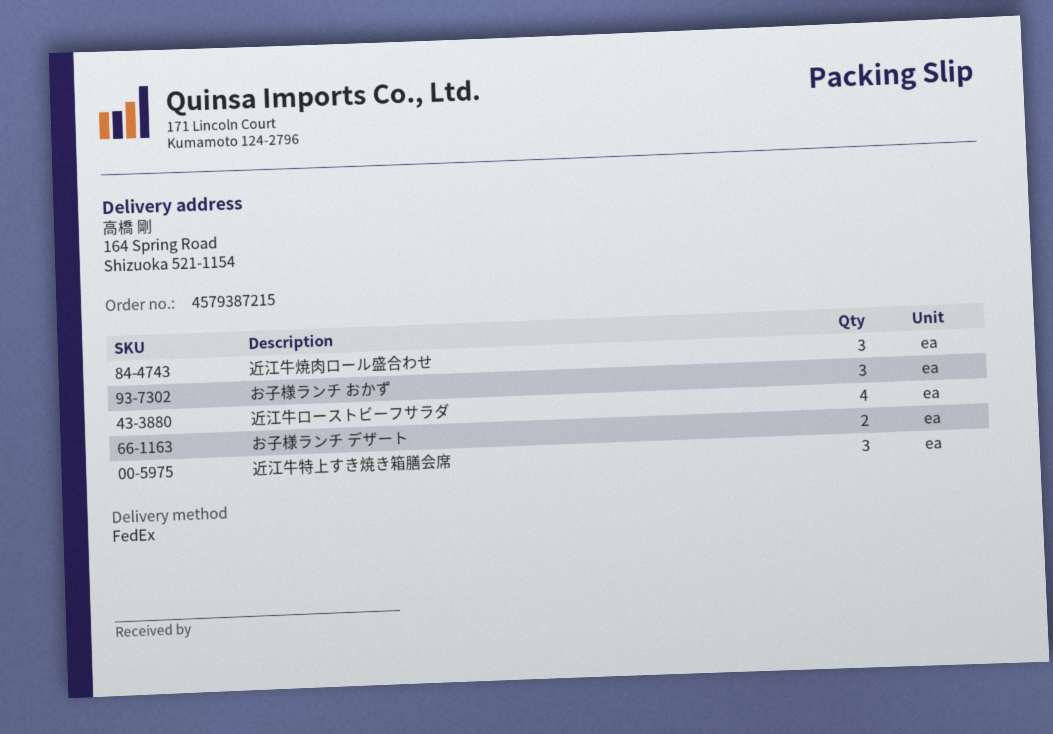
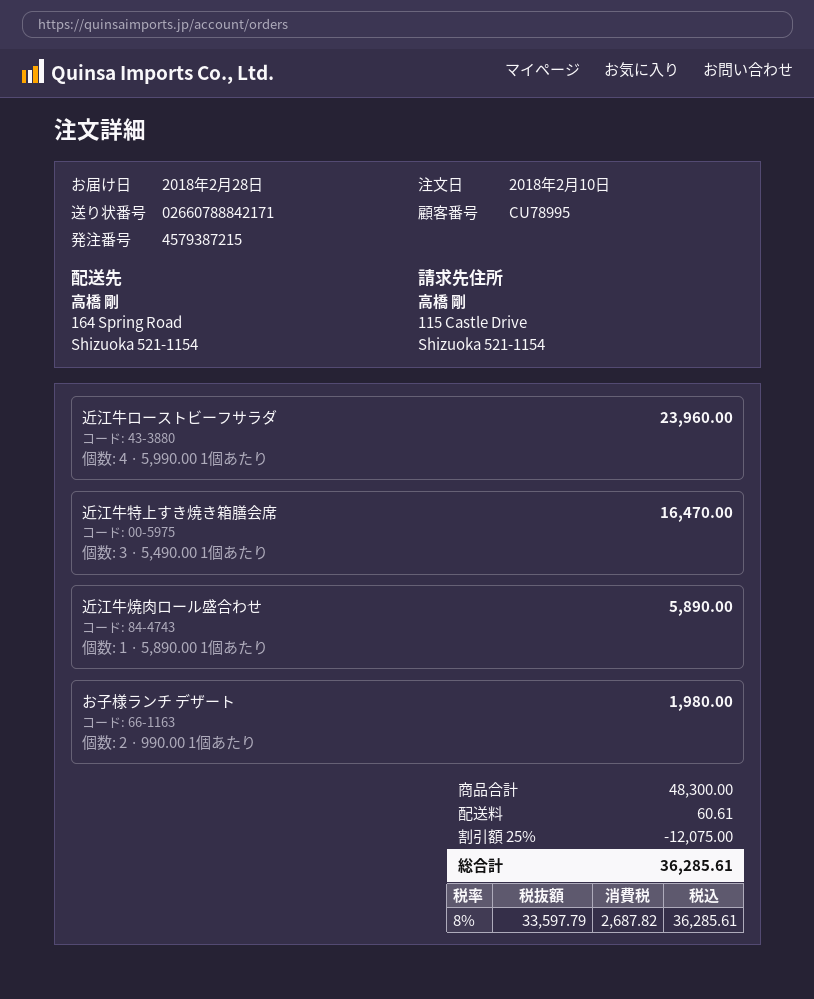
近江牛焼肉ロール盛合わせ: 3 -> 1
お子様ランチ おかず: 3 -> none

